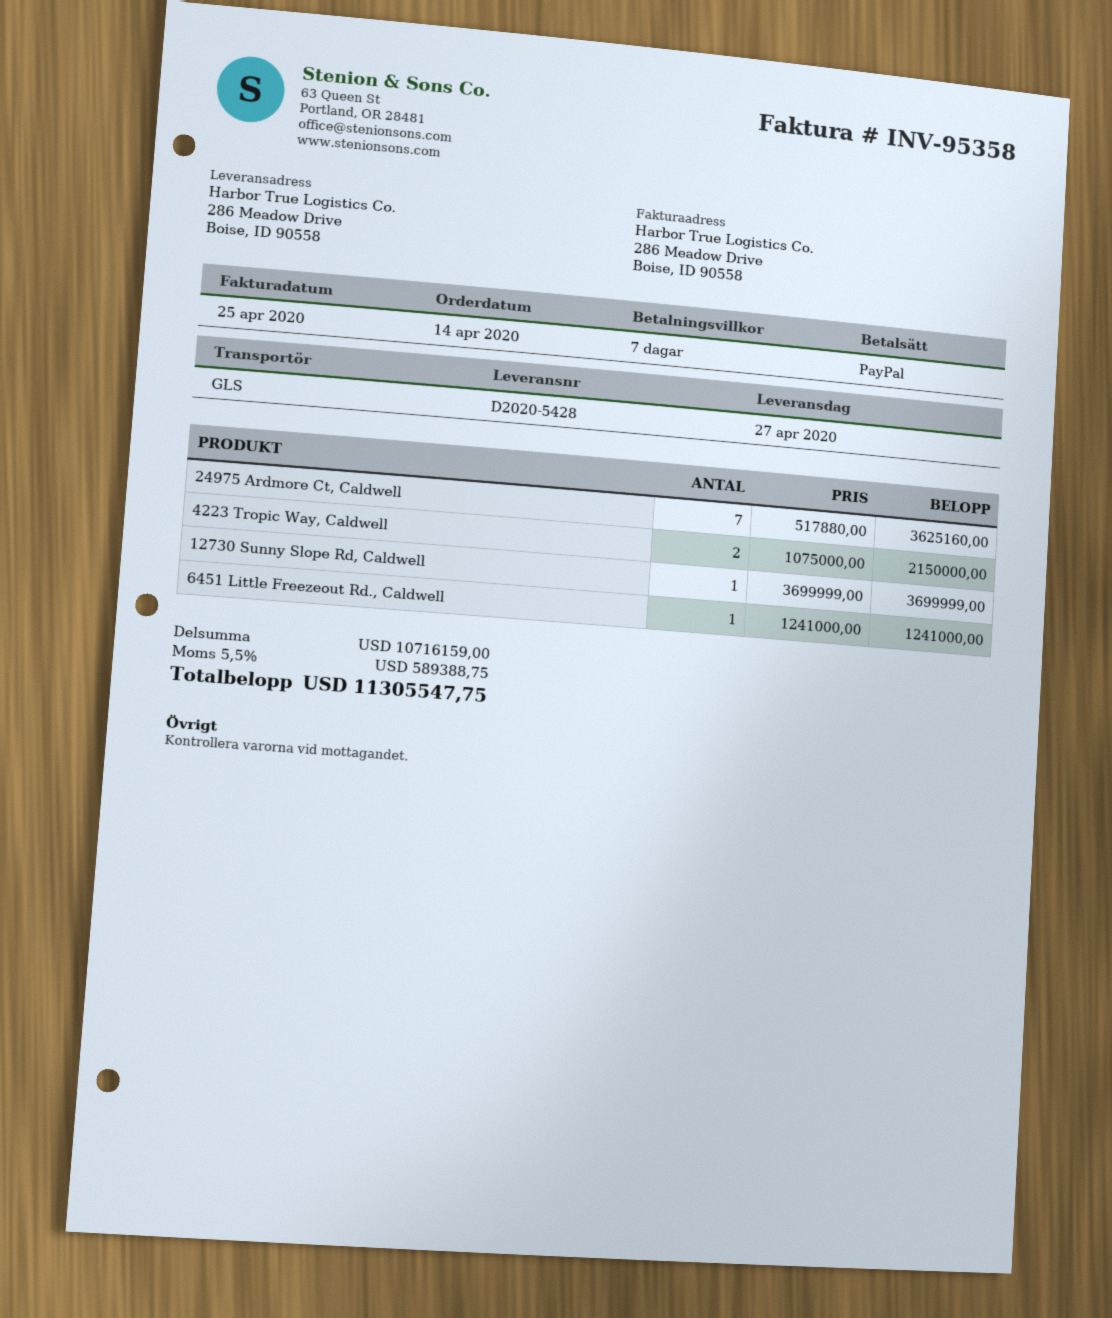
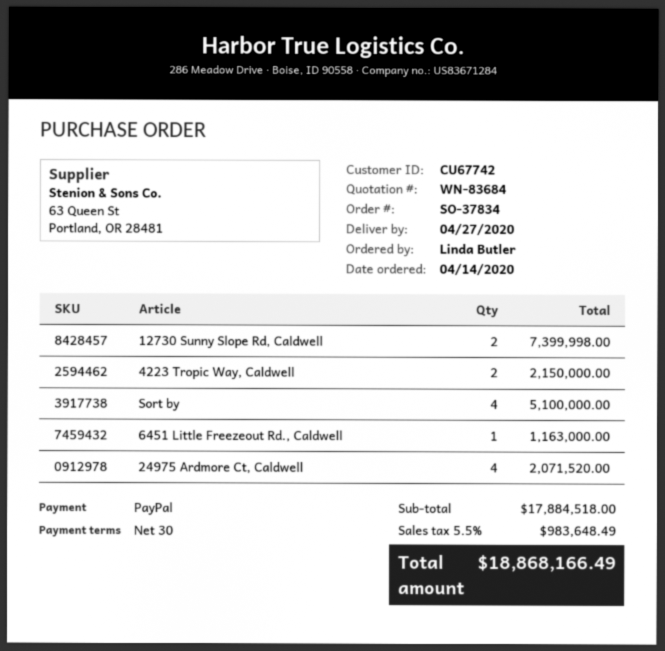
payment terms: 7 days -> 30 days
24975 Ardmore Ct, Caldwell: 7 for 3625160.00 -> 4 for 2071520.00
12730 Sunny Slope Rd, Caldwell: 1 for 3699999.00 -> 2 for 7399998.00
6451 Little Freezeout Rd., Caldwell: 1 for 1241000.00 -> 1 for 1163000.00
Sort by: none -> 4 for 5100000.00
subtotal: 10716159.00 -> 17884518.00
tax: 5.5% = 589388.75 -> 5.5% = 983648.49
total: 11305547.75 -> 18868166.49

